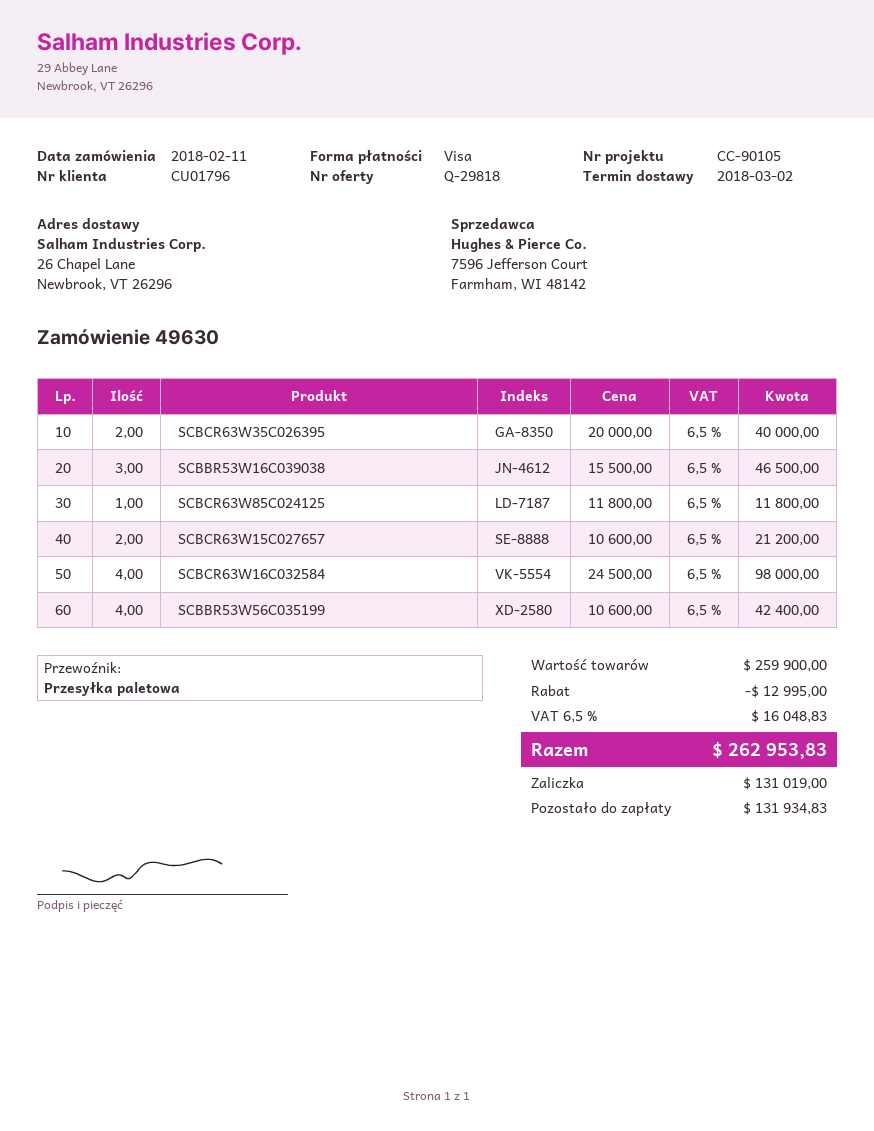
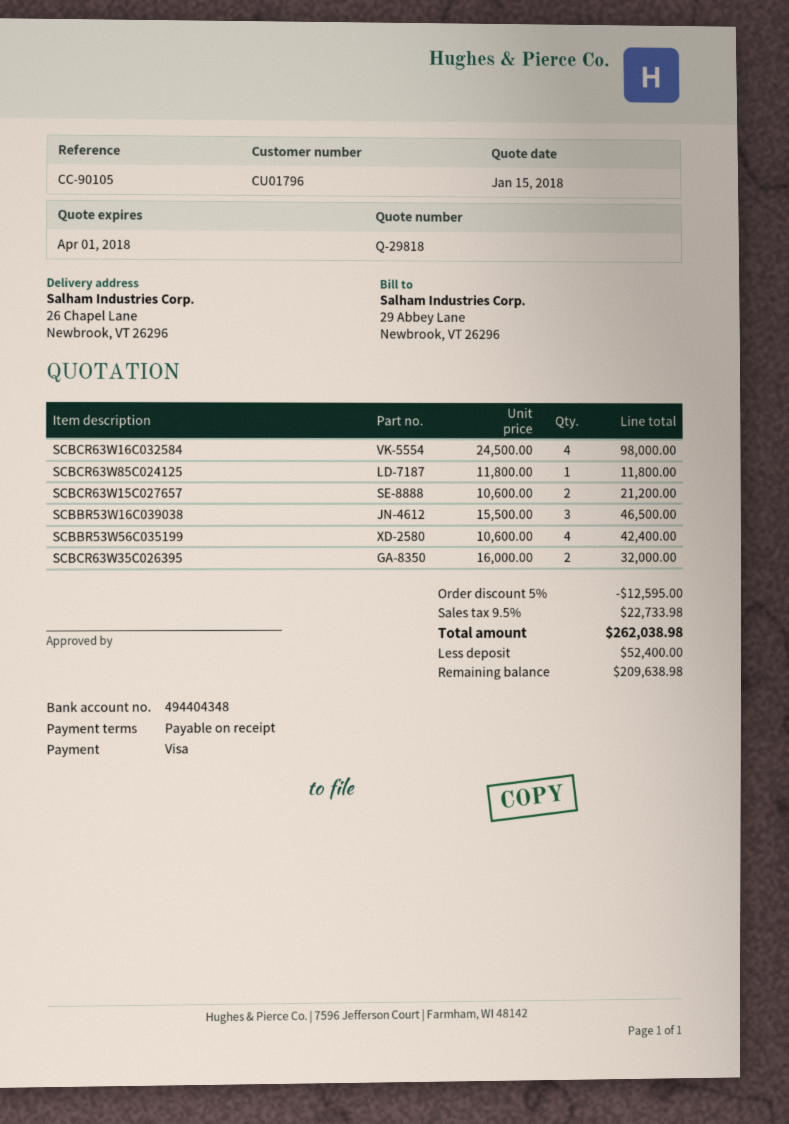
SCBCR63W35C026395: 2 x 20000.00 = 40000.00 -> 2 x 16000.00 = 32000.00
discount: 12995.00 -> 12595.00
tax: 6.5% = 16048.83 -> 9.5% = 22733.98
total: 262953.83 -> 262038.98
deposit: 131019.00 -> 52400.00
balance: 131934.83 -> 209638.98

